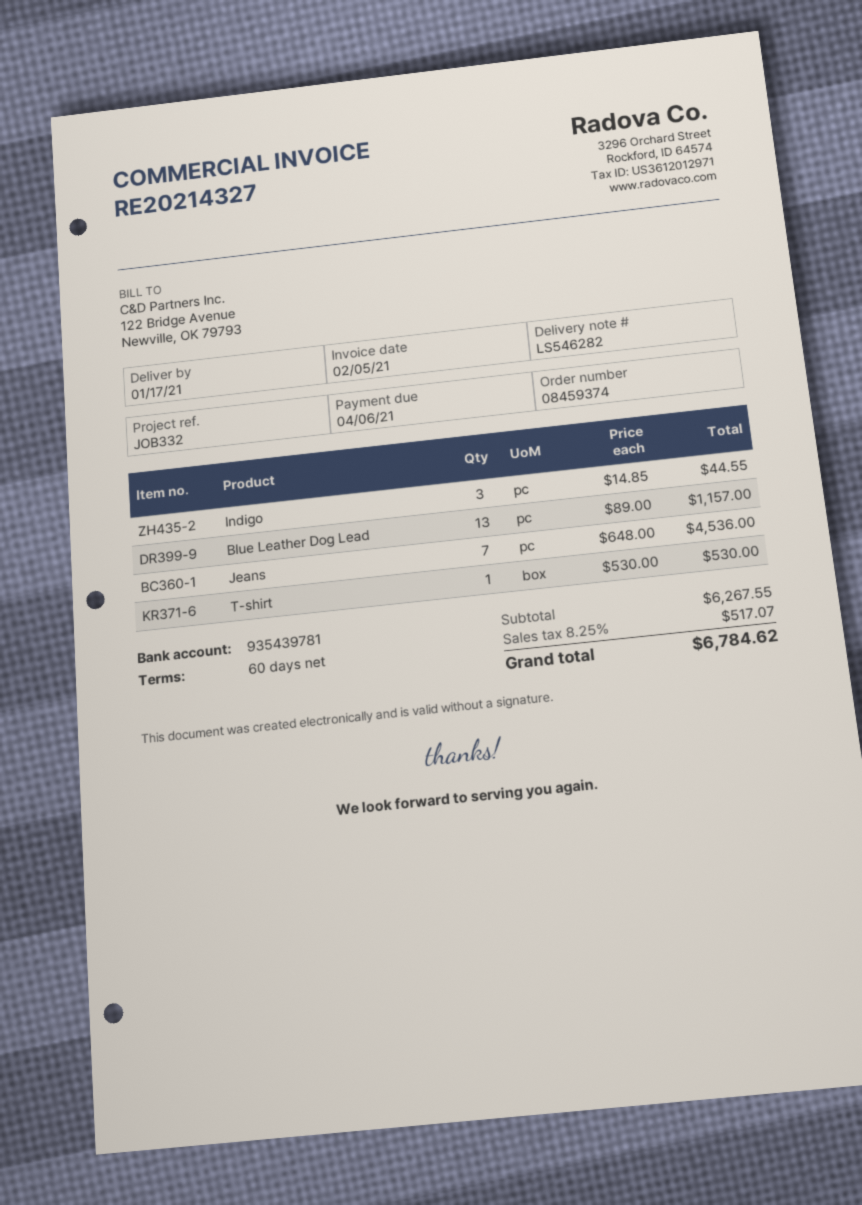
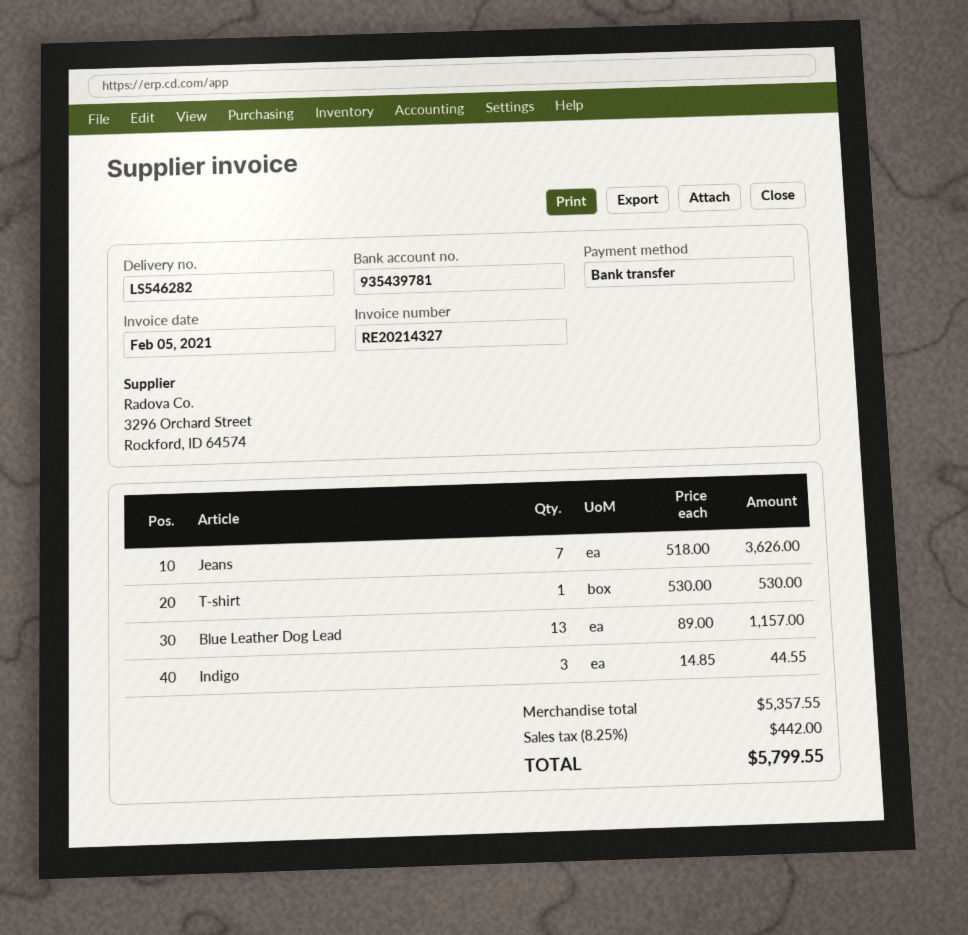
Jeans: 7 x 648.00 = 4536.00 -> 7 x 518.00 = 3626.00
subtotal: 6267.55 -> 5357.55
tax: 8.25% = 517.07 -> 8.25% = 442.00
total: 6784.62 -> 5799.55

